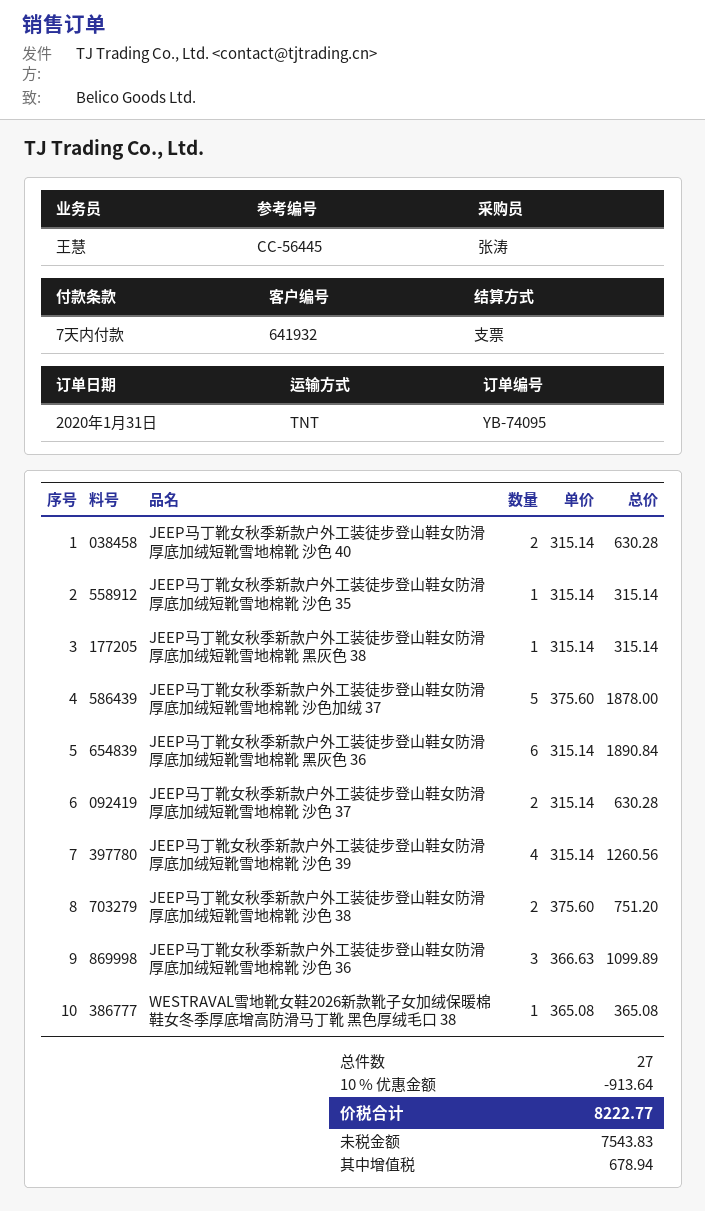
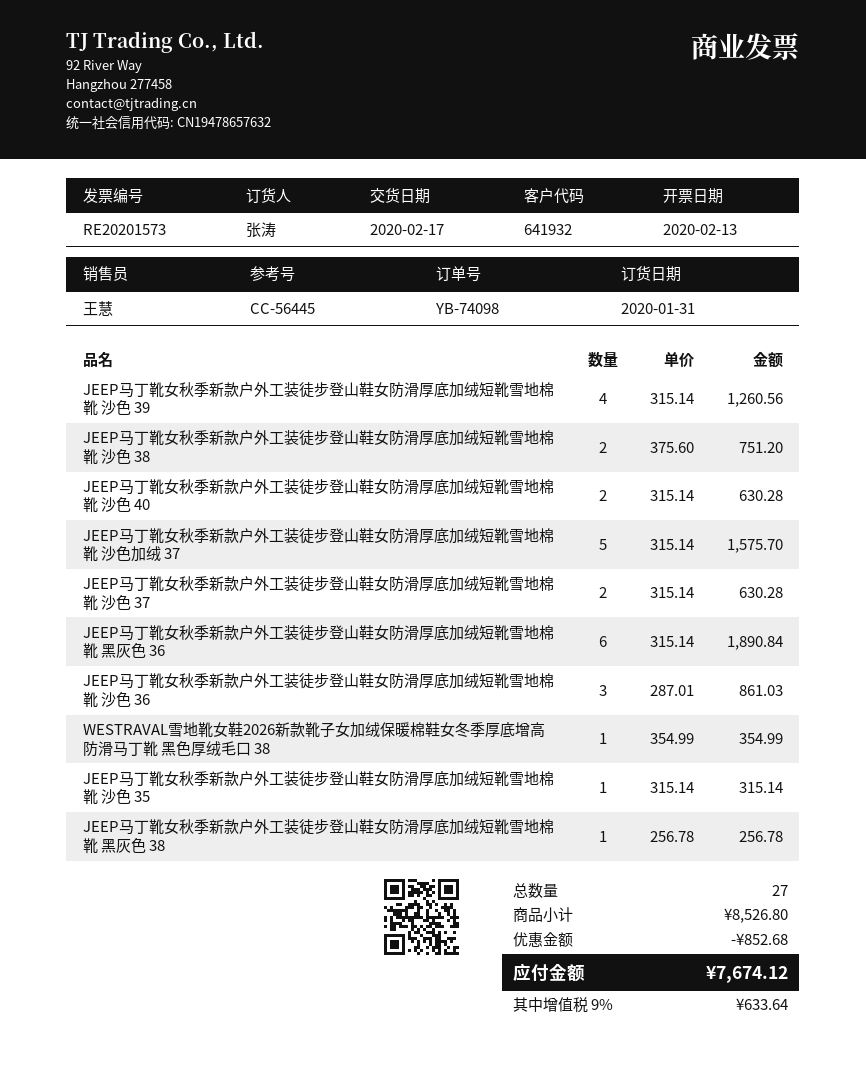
order number: YB-74095 -> YB-74098
JEEP马丁靴女秋季新款户外工装徒步登山鞋女防滑厚底加绒短靴雪地棉靴 黑灰色 38: 1 x 315.14 = 315.14 -> 1 x 256.78 = 256.78
JEEP马丁靴女秋季新款户外工装徒步登山鞋女防滑厚底加绒短靴雪地棉靴 沙色加绒 37: 5 x 375.60 = 1878.00 -> 5 x 315.14 = 1575.70
JEEP马丁靴女秋季新款户外工装徒步登山鞋女防滑厚底加绒短靴雪地棉靴 沙色 36: 3 x 366.63 = 1099.89 -> 3 x 287.01 = 861.03
WESTRAVAL雪地靴女鞋2026新款靴子女加绒保暖棉鞋女冬季厚底增高防滑马丁靴 黑色厚绒毛口 38: 1 x 365.08 = 365.08 -> 1 x 354.99 = 354.99
discount: 913.64 -> 852.68
tax: 678.94 -> 633.64
total: 8222.77 -> 7674.12

